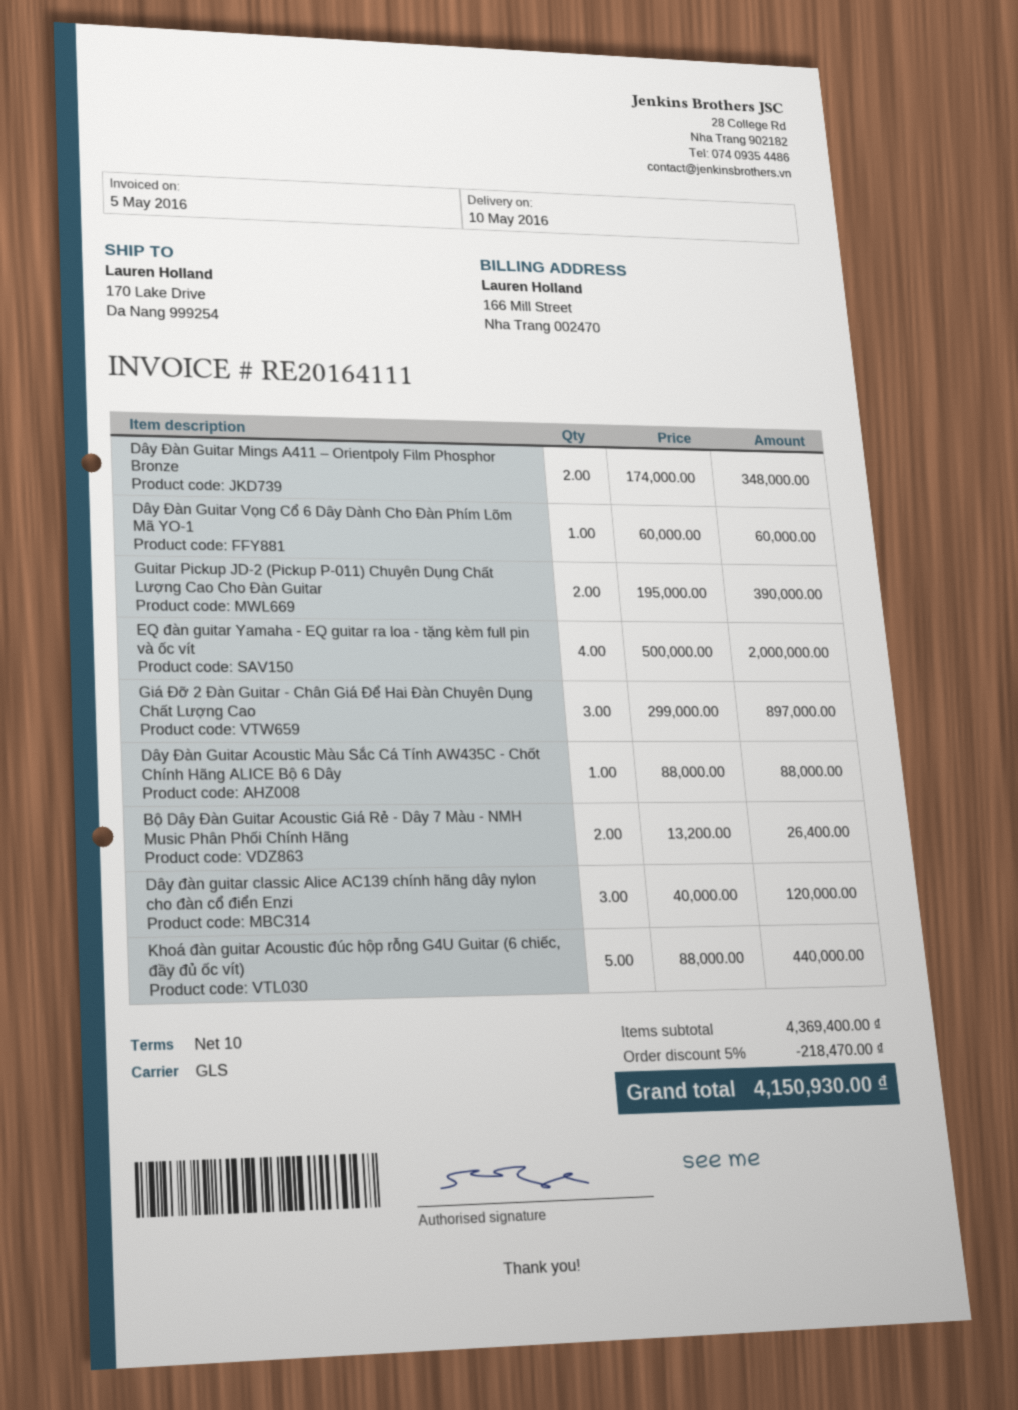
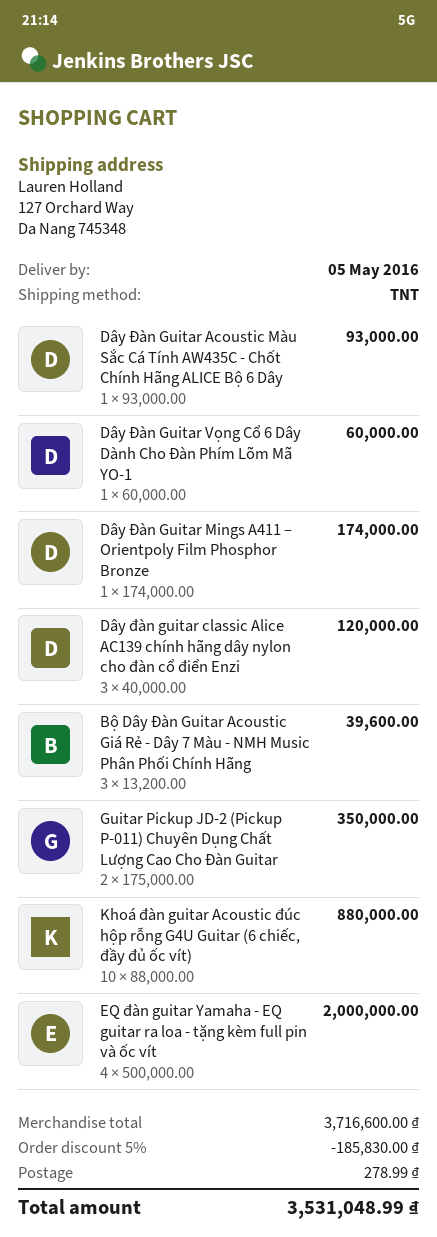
delivery date: 2016-05-10 -> 2016-05-05
shipping method: GLS -> TNT
ship to: 170 Lake Drive, Da Nang 999254 -> 127 Orchard Way, Da Nang 745348
Dây Đàn Guitar Mings A411 – Orientpoly Film Phosphor Bronze: 2 x 174000.00 = 348000.00 -> 1 x 174000.00 = 174000.00
Guitar Pickup JD-2 (Pickup P-011) Chuyên Dụng Chất Lượng Cao Cho Đàn Guitar: 2 x 195000.00 = 390000.00 -> 2 x 175000.00 = 350000.00
Giá Đỡ 2 Đàn Guitar - Chân Giá Để Hai Đàn Chuyên Dụng Chất Lượng Cao: 3 x 299000.00 = 897000.00 -> none
Dây Đàn Guitar Acoustic Màu Sắc Cá Tính AW435C - Chốt Chính Hãng ALICE Bộ 6 Dây: 1 x 88000.00 = 88000.00 -> 1 x 93000.00 = 93000.00
Bộ Dây Đàn Guitar Acoustic Giá Rẻ - Dây 7 Màu - NMH Music Phân Phối Chính Hãng: 2 x 13200.00 = 26400.00 -> 3 x 13200.00 = 39600.00
Khoá đàn guitar Acoustic đúc hộp rỗng G4U Guitar (6 chiếc, đầy đủ ốc vít): 5 x 88000.00 = 440000.00 -> 10 x 88000.00 = 880000.00
subtotal: 4369400.00 -> 3716600.00
discount: 5% = 218470.00 -> 5% = 185830.00
shipping: none -> 278.99
total: 4150930.00 -> 3531048.99

